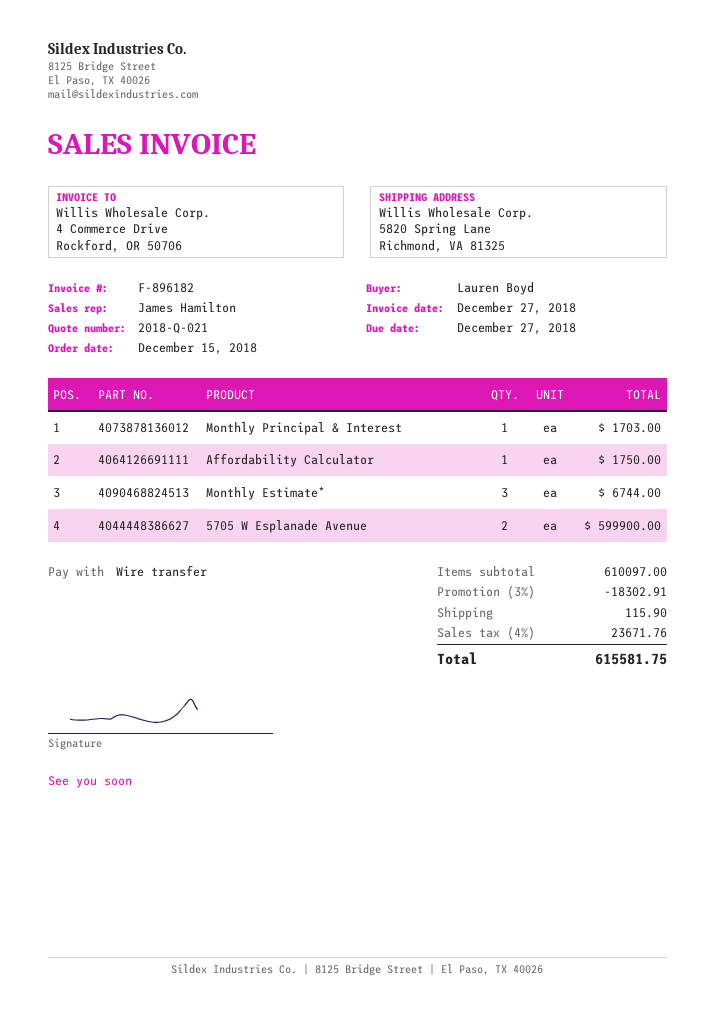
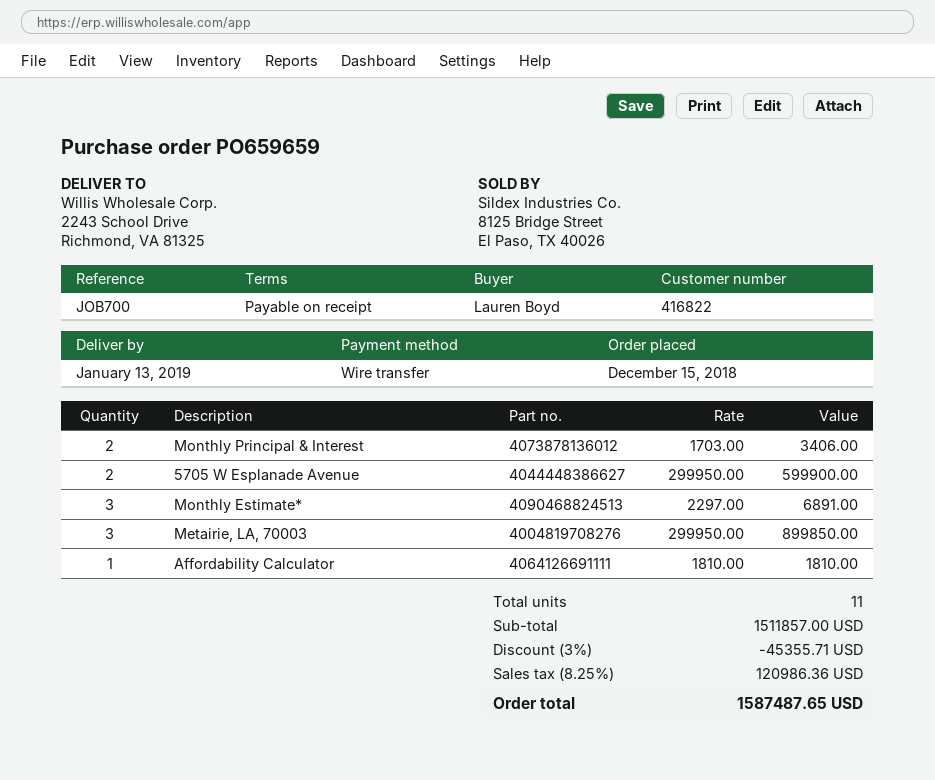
ship to: 5820 Spring Lane, Richmond, VA 81325 -> 2243 School Drive, Richmond, VA 81325
Monthly Principal & Interest: 1 for 1703.00 -> 2 for 3406.00
Affordability Calculator: 1 for 1750.00 -> 1 for 1810.00
Monthly Estimate*: 3 for 6744.00 -> 3 for 6891.00
Metairie, LA, 70003: none -> 3 for 899850.00
subtotal: 610097.00 -> 1511857.00
discount: 3% = 18302.91 -> 3% = 45355.71
shipping: 115.90 -> none
tax: 4% = 23671.76 -> 8.25% = 120986.36
total: 615581.75 -> 1587487.65

